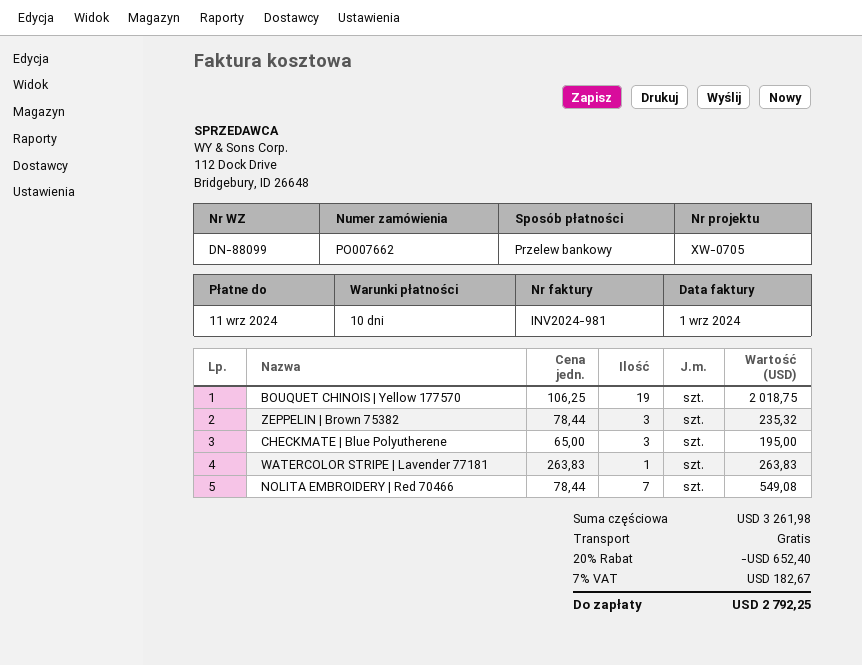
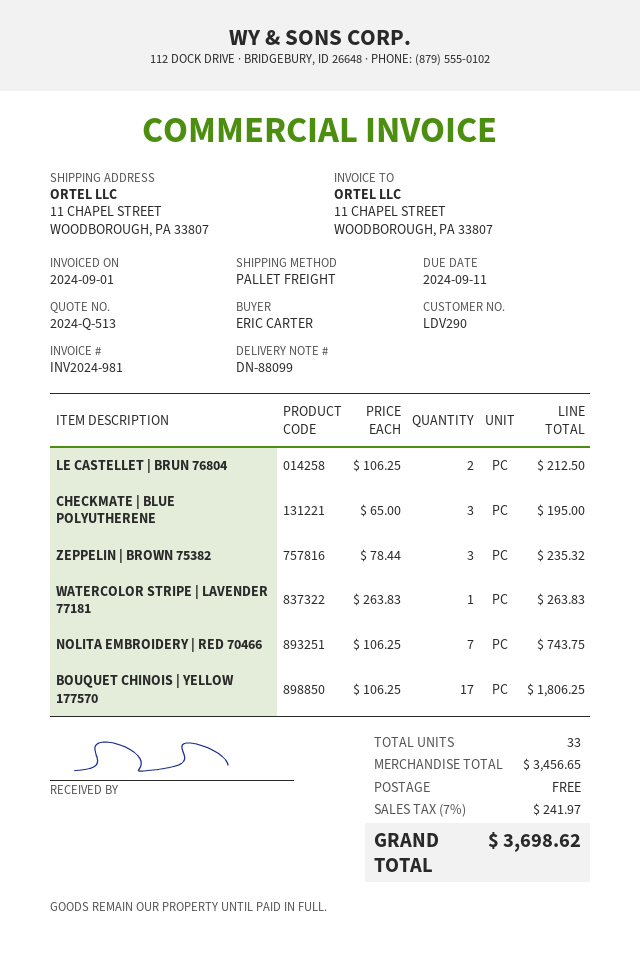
BOUQUET CHINOIS | Yellow 177570: 19 x 106.25 = 2018.75 -> 17 x 106.25 = 1806.25
NOLITA EMBROIDERY | Red 70466: 7 x 78.44 = 549.08 -> 7 x 106.25 = 743.75
LE CASTELLET | BRUN 76804: none -> 2 x 106.25 = 212.50
subtotal: 3261.98 -> 3456.65
discount: 20% = 652.40 -> none
tax: 7% = 182.67 -> 7% = 241.97
total: 2792.25 -> 3698.62

